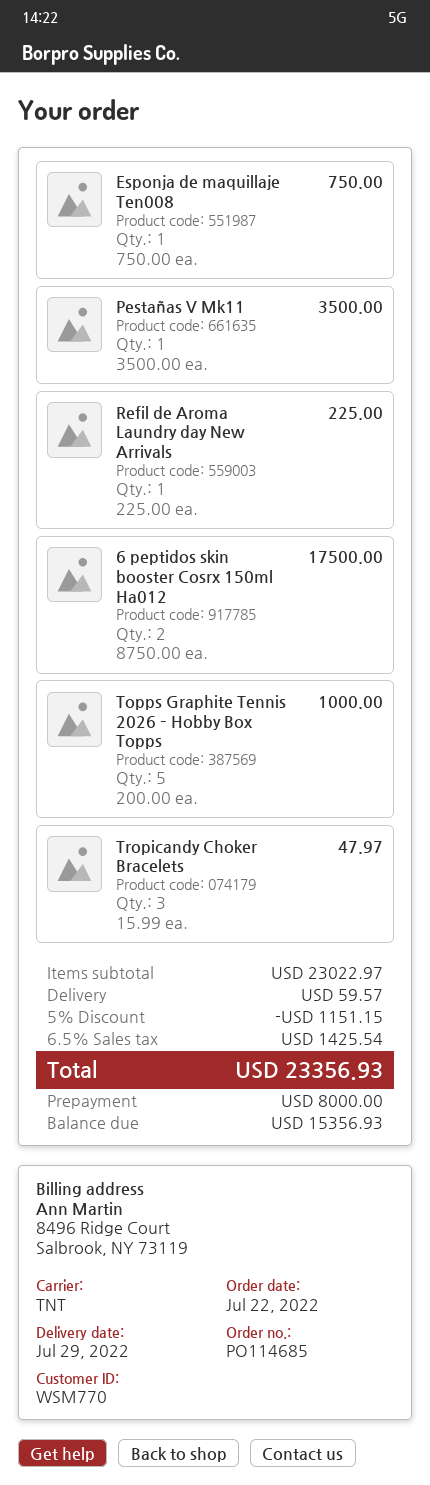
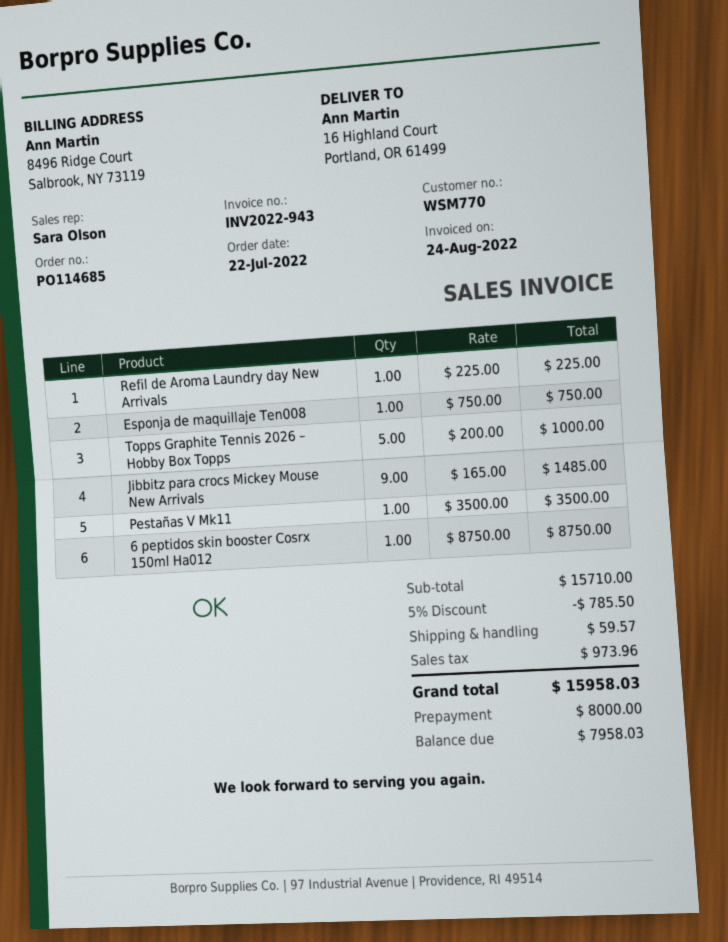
6 peptidos skin booster Cosrx 150ml Ha012: 2 x 8750.00 = 17500.00 -> 1 x 8750.00 = 8750.00
Tropicandy Choker Bracelets: 3 x 15.99 = 47.97 -> none
Jibbitz para crocs Mickey Mouse New Arrivals: none -> 9 x 165.00 = 1485.00
subtotal: 23022.97 -> 15710.00
discount: 5% = 1151.15 -> 5% = 785.50
tax: 1425.54 -> 973.96
total: 23356.93 -> 15958.03
balance: 15356.93 -> 7958.03

